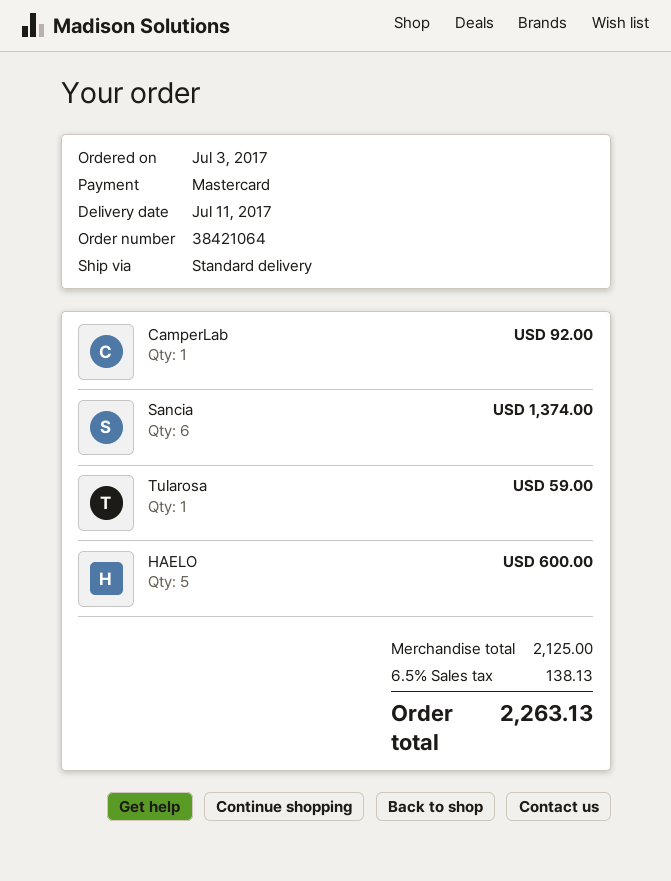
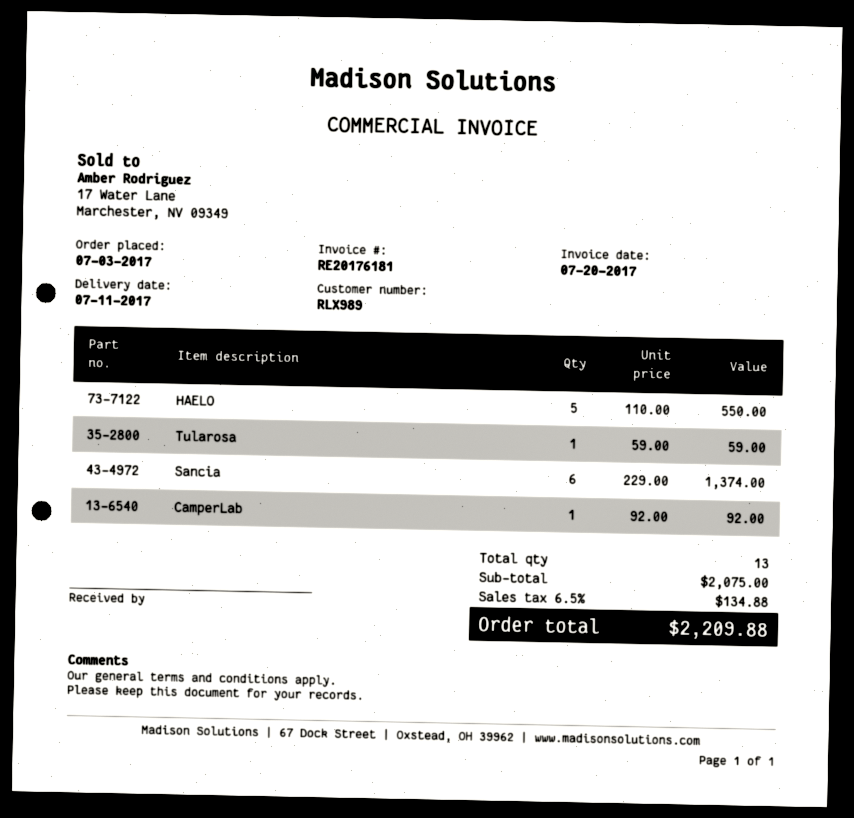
HAELO: 5 for 600.00 -> 5 for 550.00
subtotal: 2125.00 -> 2075.00
tax: 6.5% = 138.13 -> 6.5% = 134.88
total: 2263.13 -> 2209.88

